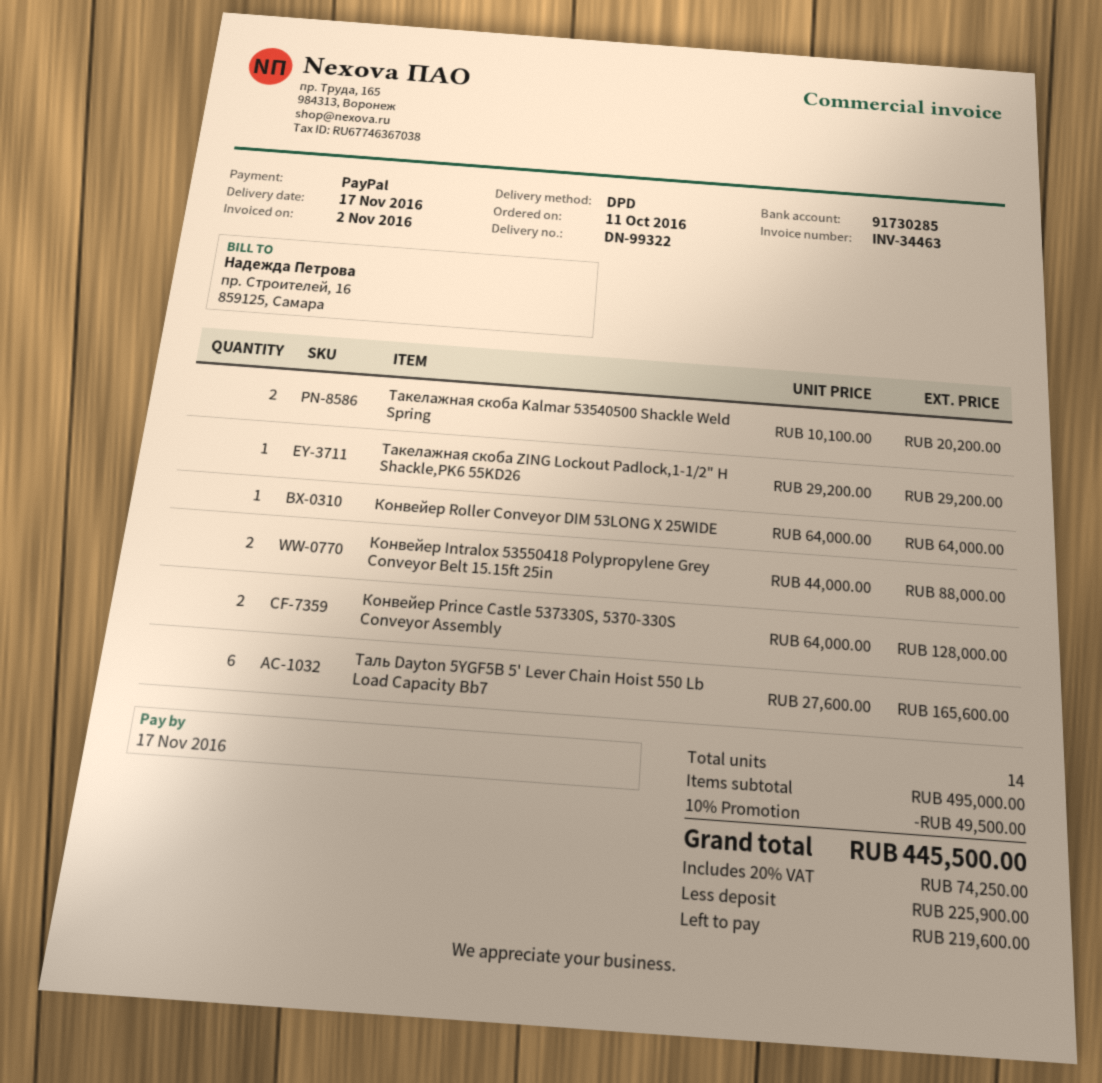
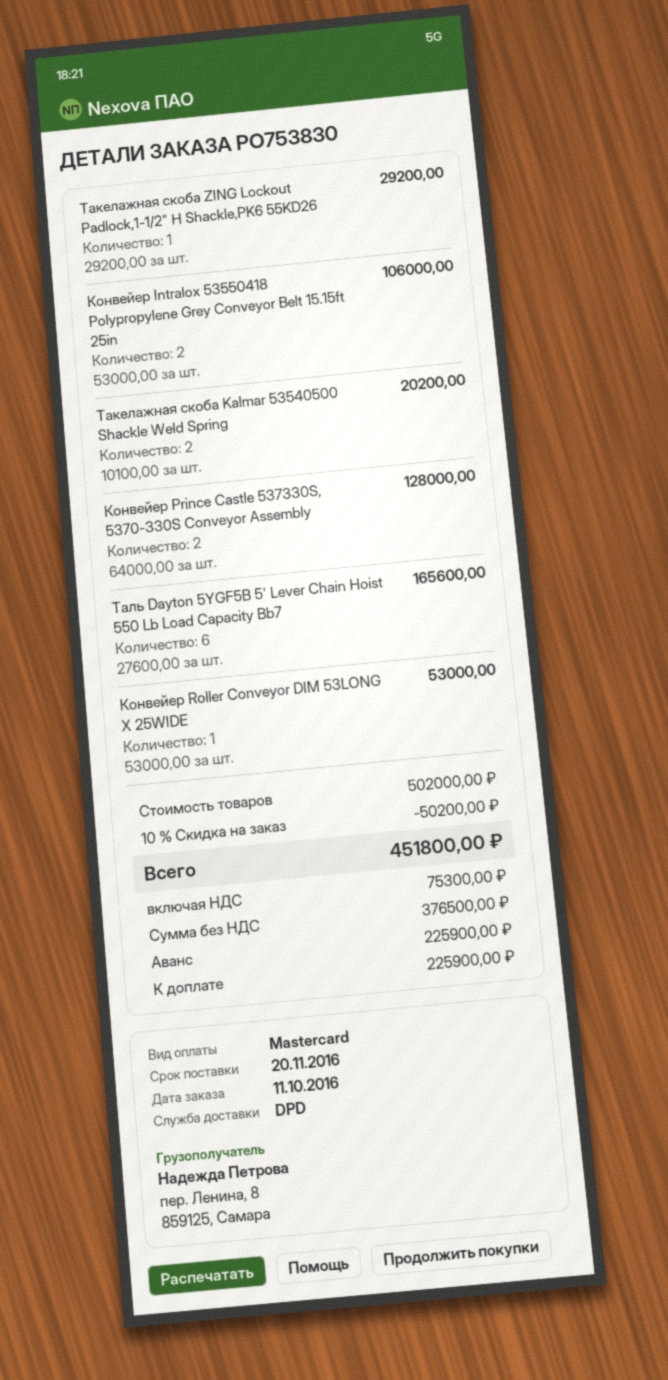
delivery date: 2016-11-17 -> 2016-11-20
payment method: PayPal -> Mastercard
Конвейер Roller Conveyor DIM 53LONG X 25WIDE: 1 x 64000.00 = 64000.00 -> 1 x 53000.00 = 53000.00
Конвейер Intralox 53550418 Polypropylene Grey Conveyor Belt 15.15ft 25in: 2 x 44000.00 = 88000.00 -> 2 x 53000.00 = 106000.00
subtotal: 495000.00 -> 502000.00
discount: 10% = 49500.00 -> 10% = 50200.00
tax: 74250.00 -> 75300.00
total: 445500.00 -> 451800.00
balance: 219600.00 -> 225900.00

